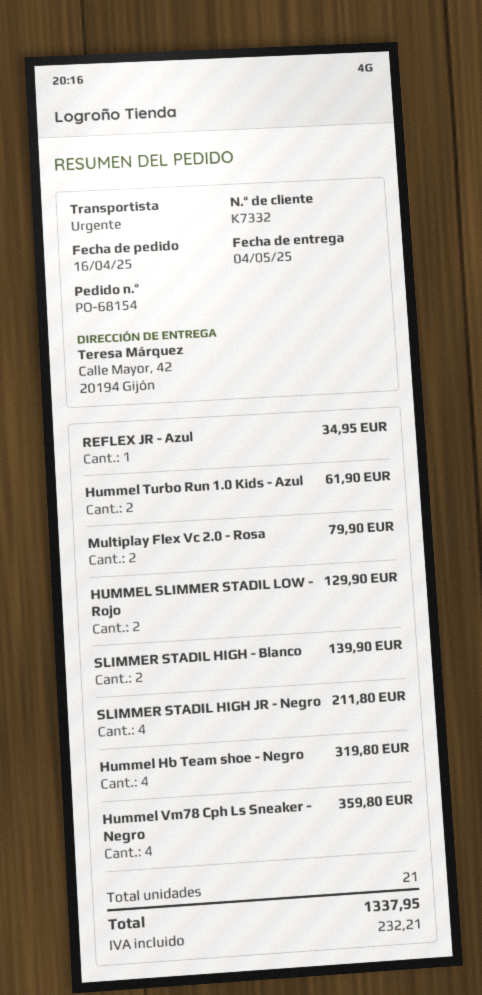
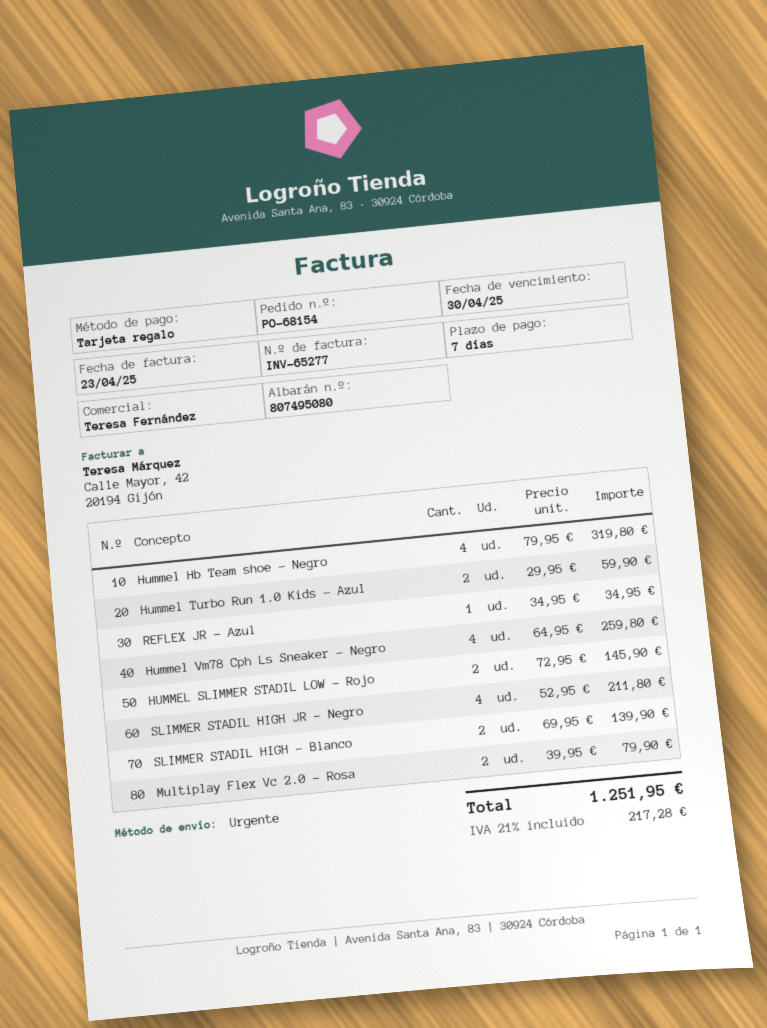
Hummel Turbo Run 1.0 Kids - Azul: 2 for 61.90 -> 2 for 59.90
HUMMEL SLIMMER STADIL LOW - Rojo: 2 for 129.90 -> 2 for 145.90
Hummel Vm78 Cph Ls Sneaker - Negro: 4 for 359.80 -> 4 for 259.80
tax: 232.21 -> 217.28
total: 1337.95 -> 1251.95

